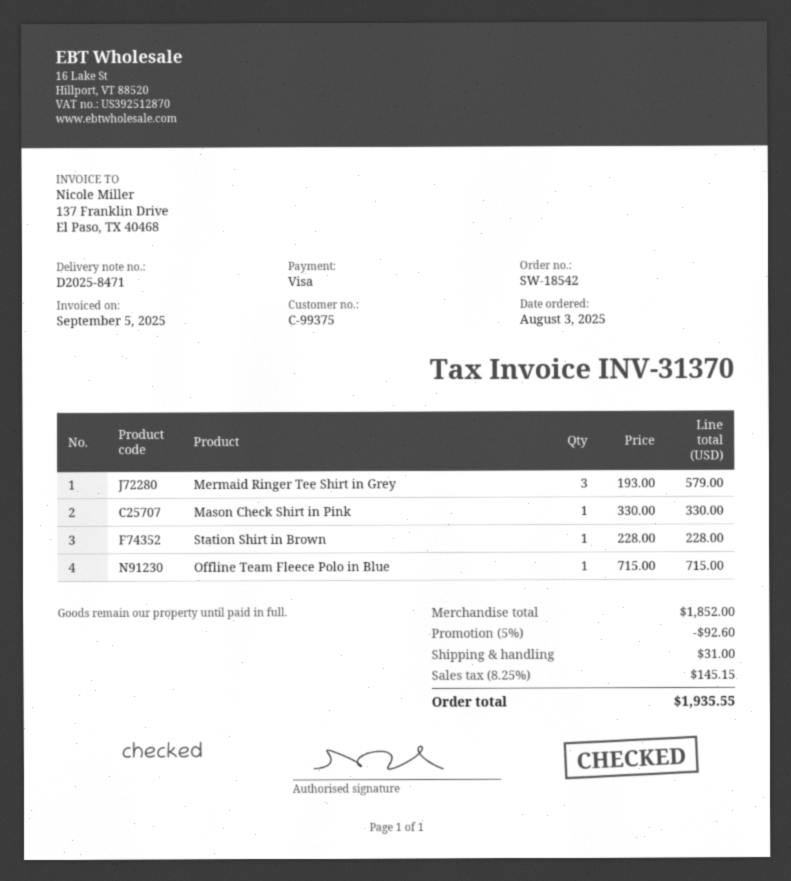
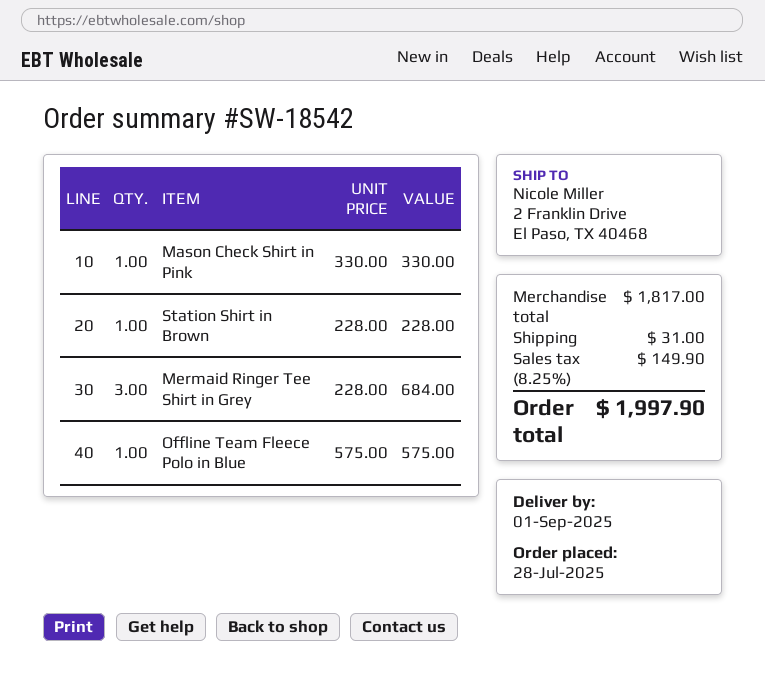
order date: 2025-08-03 -> 2025-07-28
Mermaid Ringer Tee Shirt in Grey: 3 x 193.00 = 579.00 -> 3 x 228.00 = 684.00
Offline Team Fleece Polo in Blue: 1 x 715.00 = 715.00 -> 1 x 575.00 = 575.00
subtotal: 1852.00 -> 1817.00
discount: 5% = 92.60 -> none
tax: 8.25% = 145.15 -> 8.25% = 149.90
total: 1935.55 -> 1997.90

